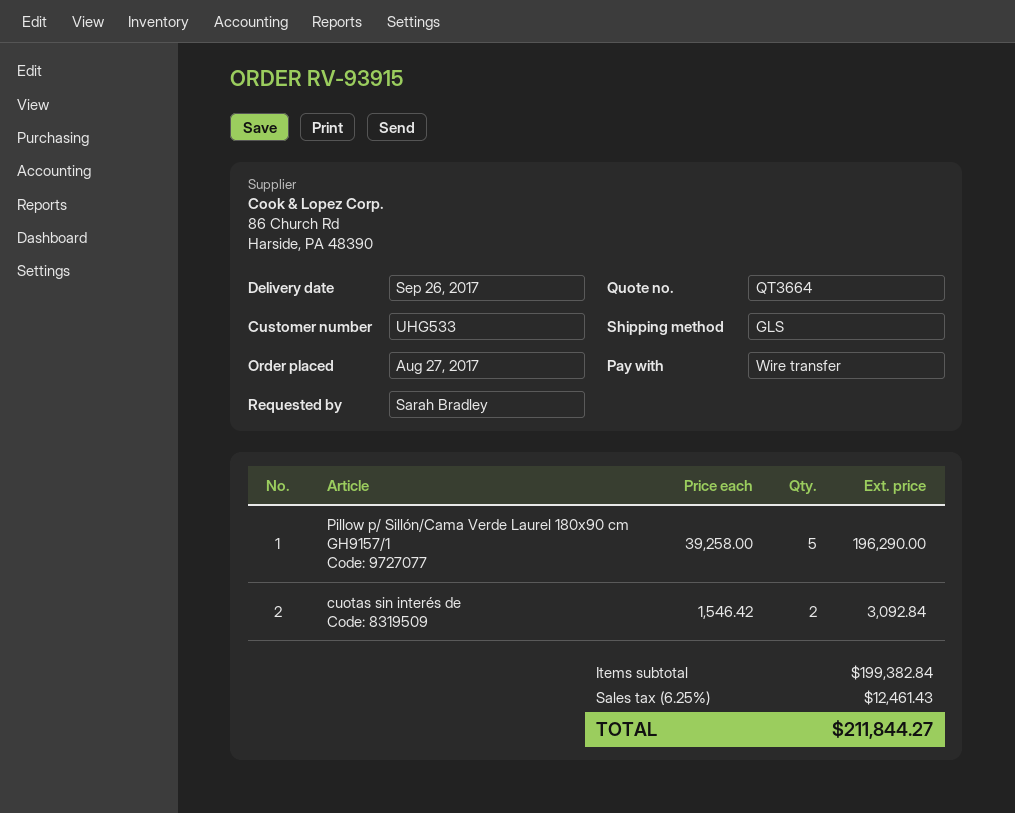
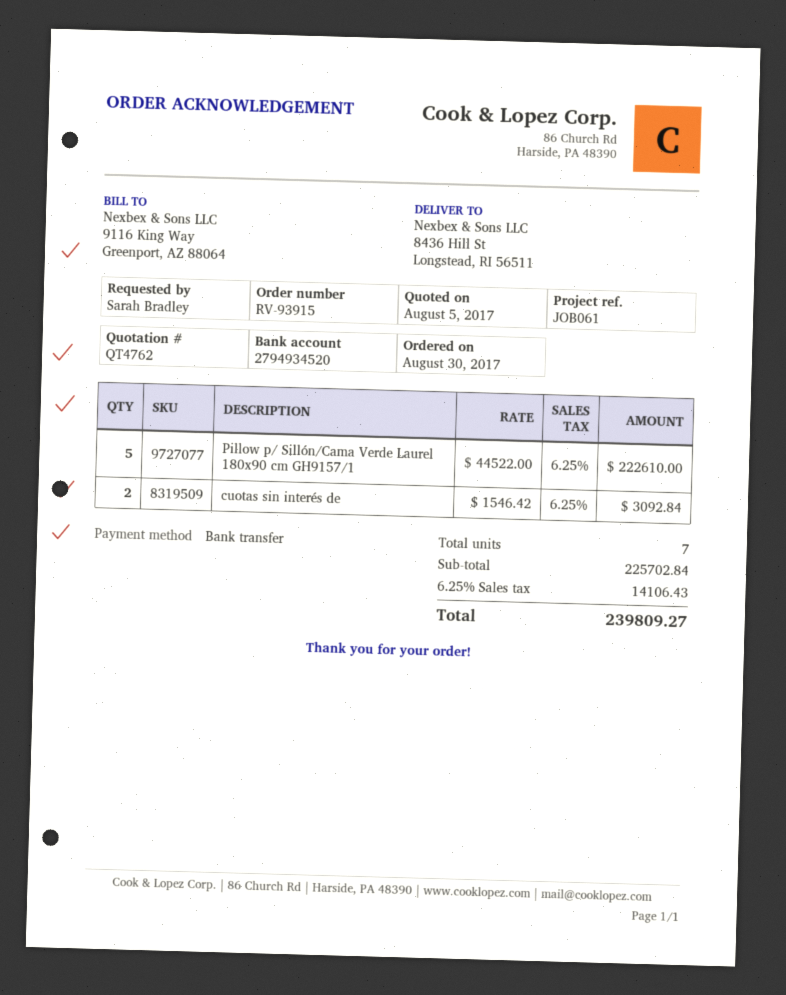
quote number: QT3664 -> QT4762
order date: 2017-08-27 -> 2017-08-30
Pillow p/ Sillón/Cama Verde Laurel 180x90 cm GH9157/1: 5 x 39258.00 = 196290.00 -> 5 x 44522.00 = 222610.00
subtotal: 199382.84 -> 225702.84
tax: 6.25% = 12461.43 -> 6.25% = 14106.43
total: 211844.27 -> 239809.27

